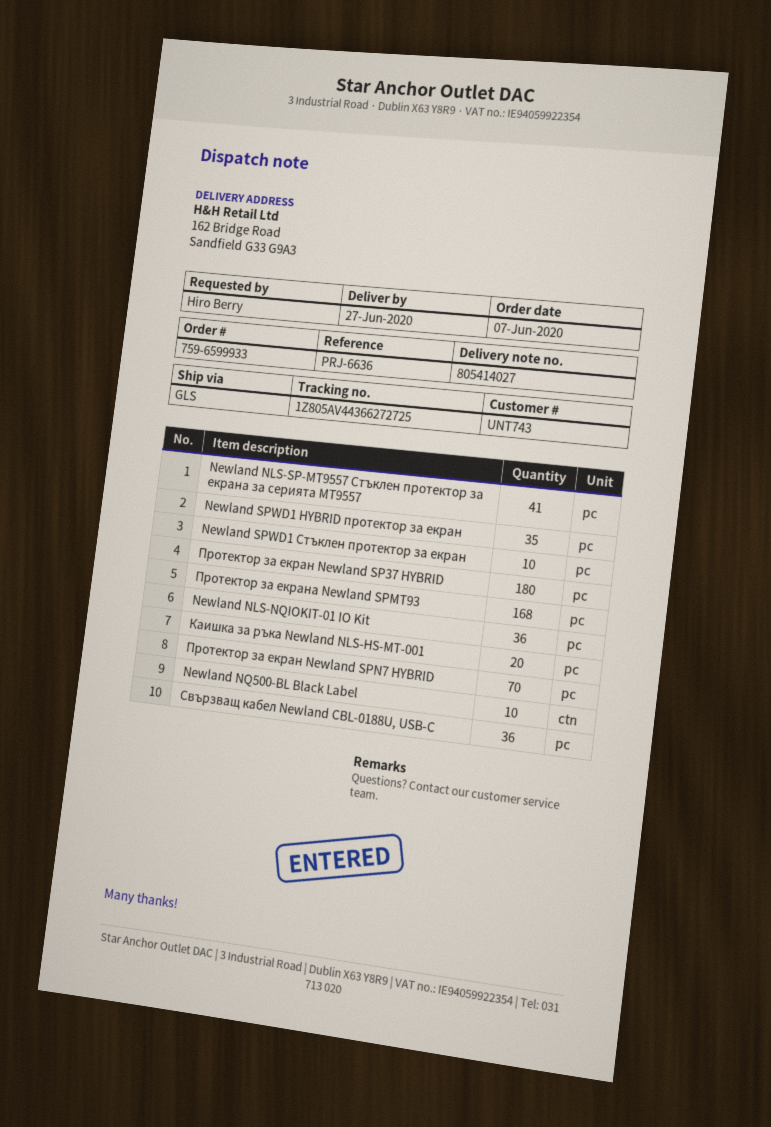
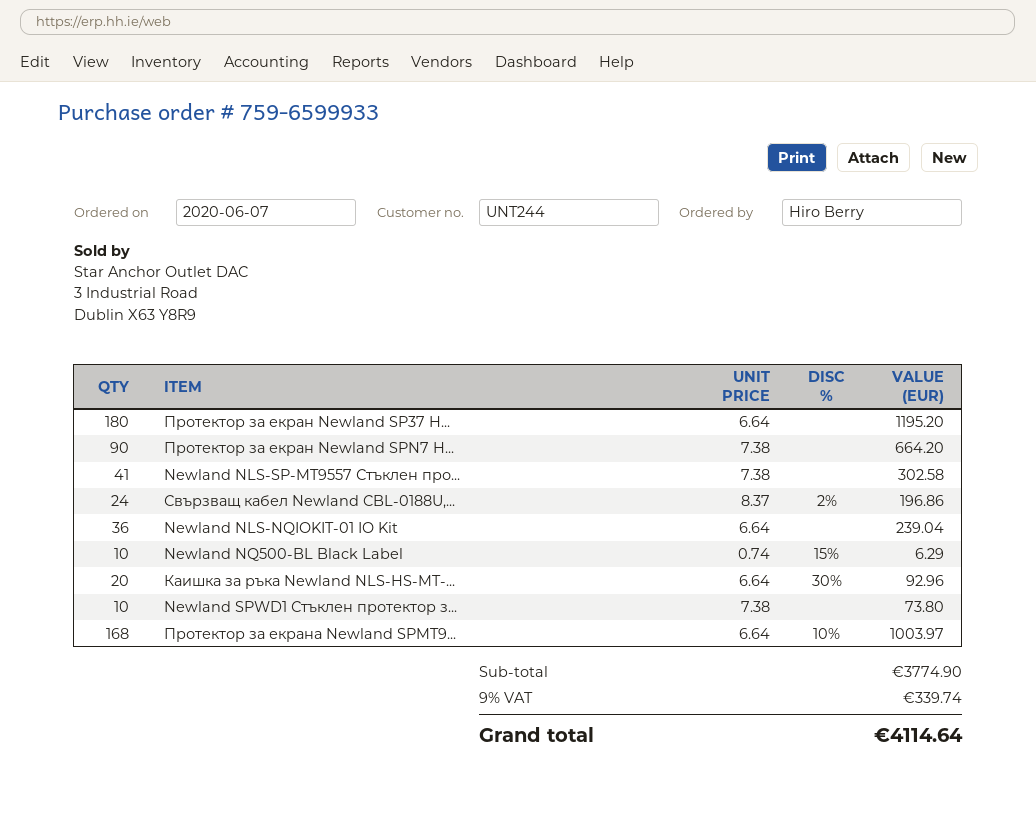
customer number: UNT743 -> UNT244
Newland SPWD1 HYBRID протектор за екран: 35 -> none
Протектор за екран Newland SPN7 HYBRID: 70 -> 90
Свързващ кабел Newland CBL-0188U, USB-C: 36 -> 24

